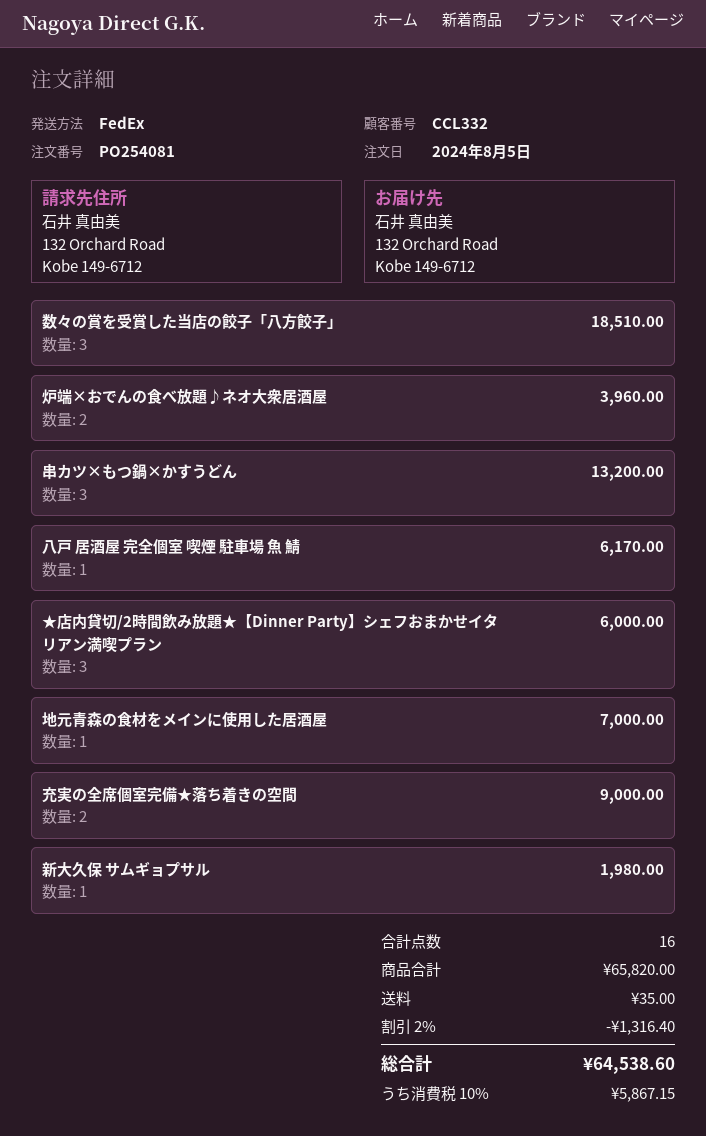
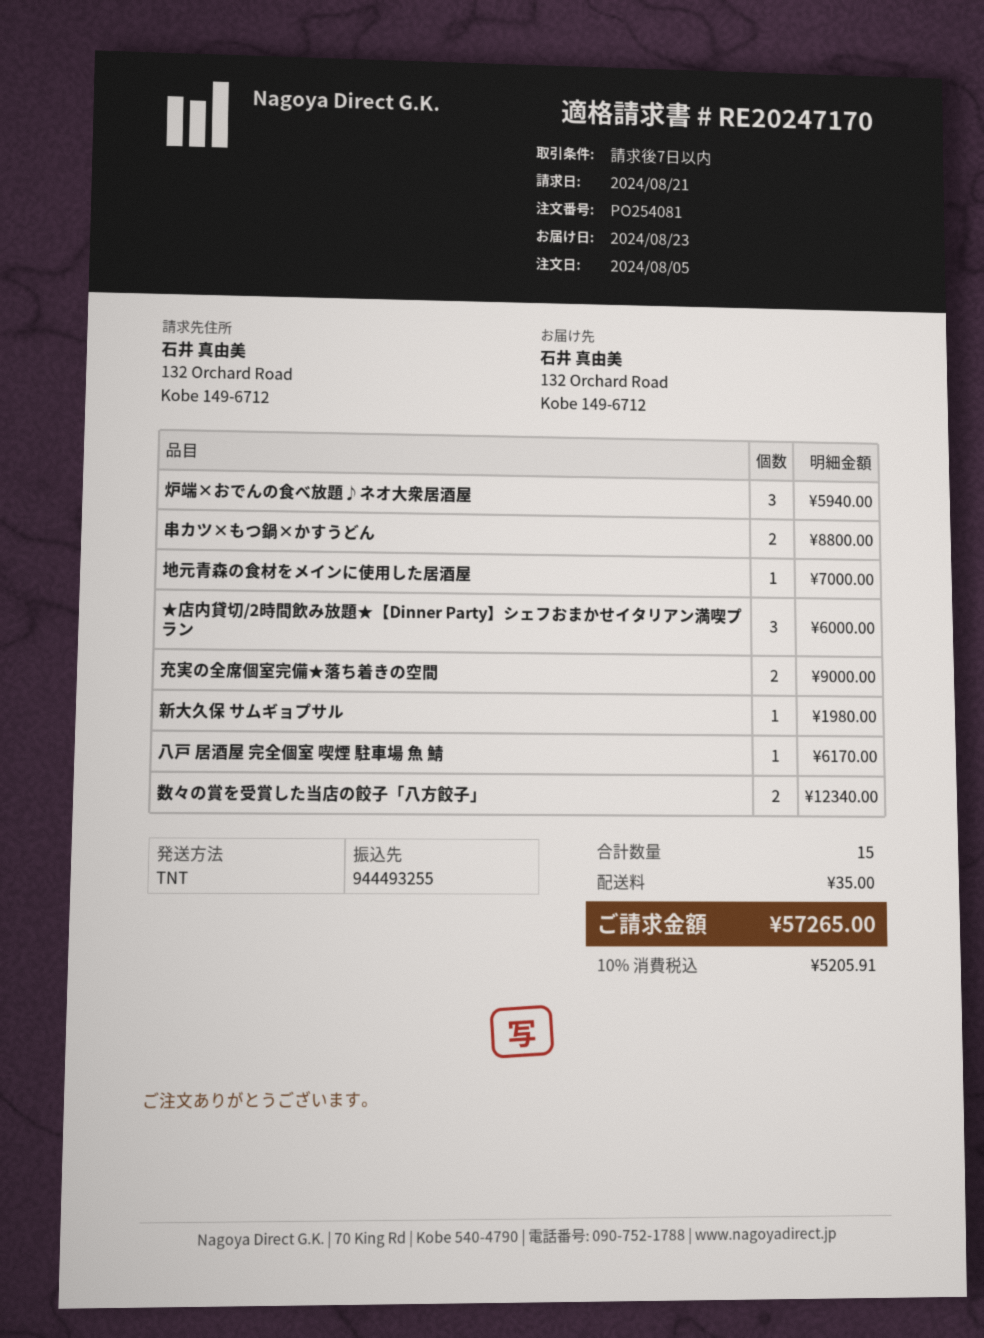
shipping method: FedEx -> TNT
数々の賞を受賞した当店の餃子「八方餃子」: 3 for 18510.00 -> 2 for 12340.00
炉端×おでんの食べ放題♪ネオ大衆居酒屋: 2 for 3960.00 -> 3 for 5940.00
串カツ×もつ鍋×かすうどん: 3 for 13200.00 -> 2 for 8800.00
total quantity: 16 -> 15
discount: 2% = 1316.40 -> none
tax: 10% = 5867.15 -> 10% = 5205.91
total: 64538.60 -> 57265.00

